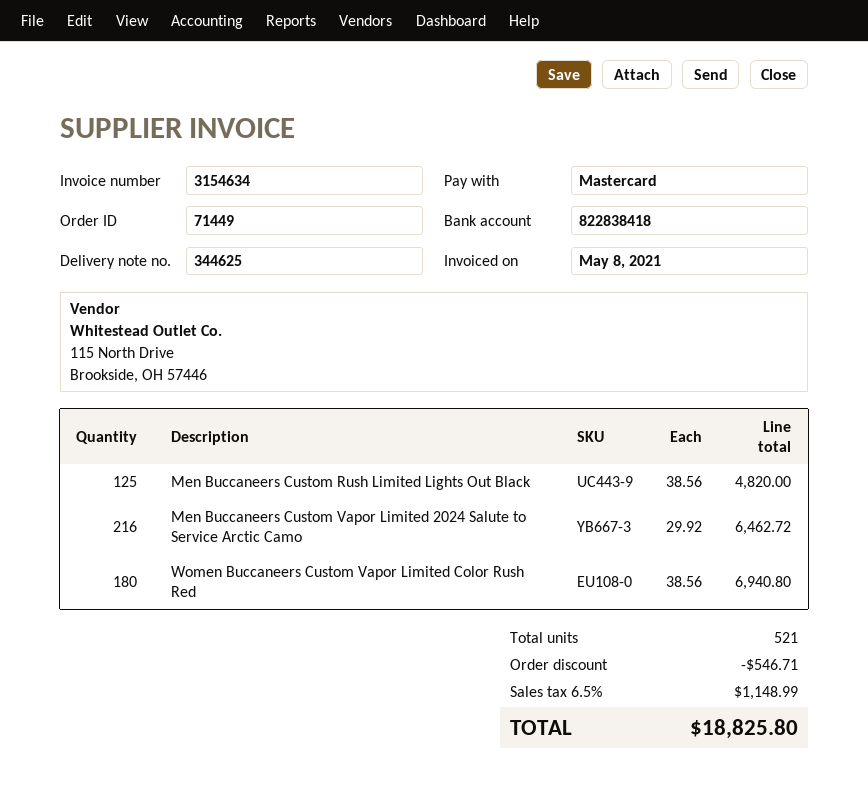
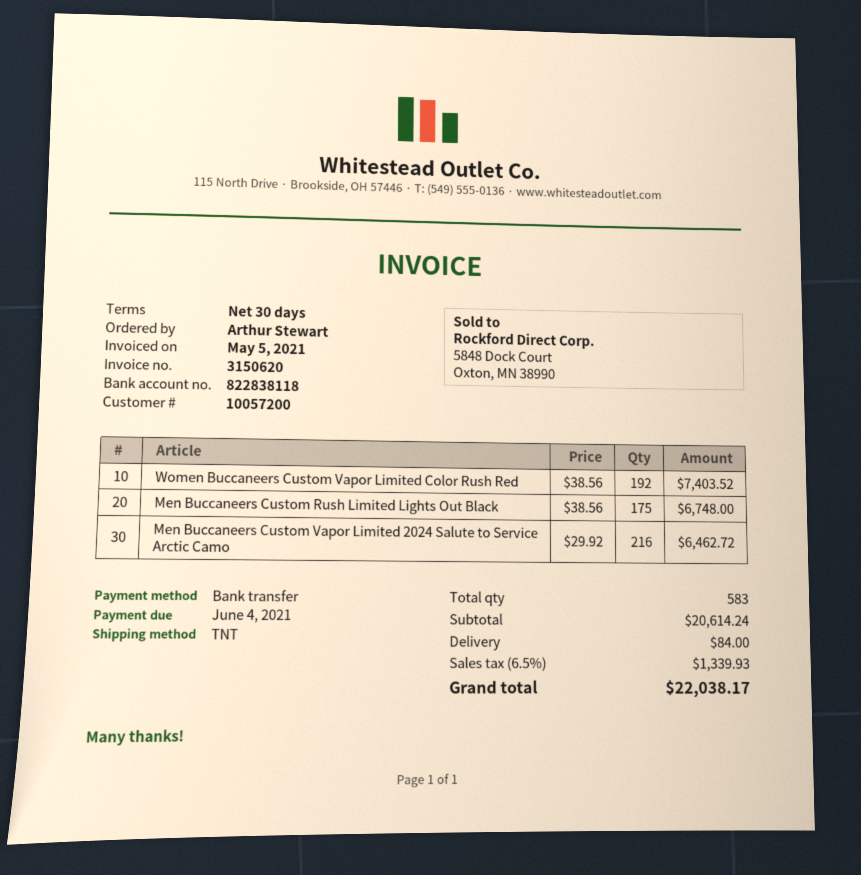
invoice number: 3154634 -> 3150620
invoice date: 2021-05-08 -> 2021-05-05
payment method: Mastercard -> bank transfer
bank account: 822838418 -> 822838118
Men Buccaneers Custom Rush Limited Lights Out Black: 125 x 38.56 = 4820.00 -> 175 x 38.56 = 6748.00
Women Buccaneers Custom Vapor Limited Color Rush Red: 180 x 38.56 = 6940.80 -> 192 x 38.56 = 7403.52
total quantity: 521 -> 583
discount: 546.71 -> none
shipping: none -> 84.00
tax: 6.5% = 1148.99 -> 6.5% = 1339.93
total: 18825.80 -> 22038.17

